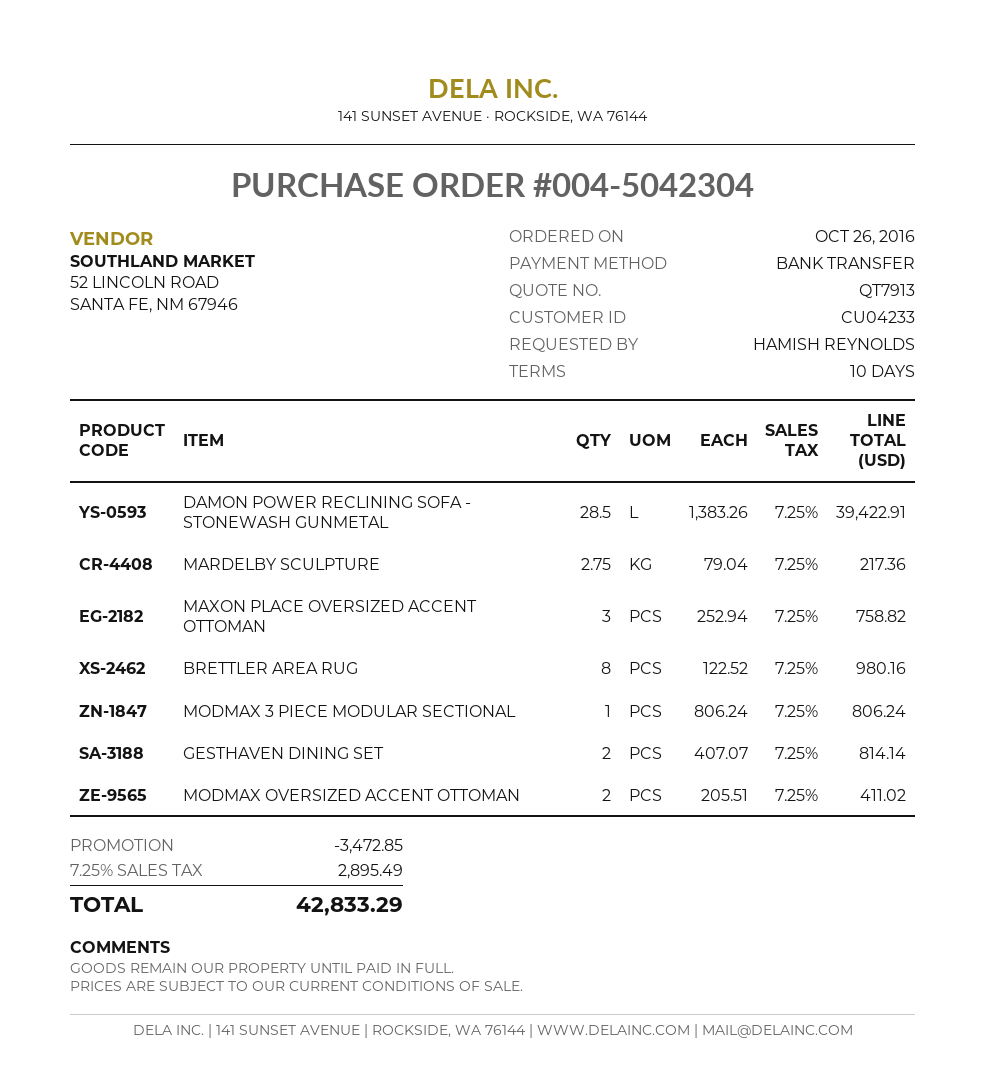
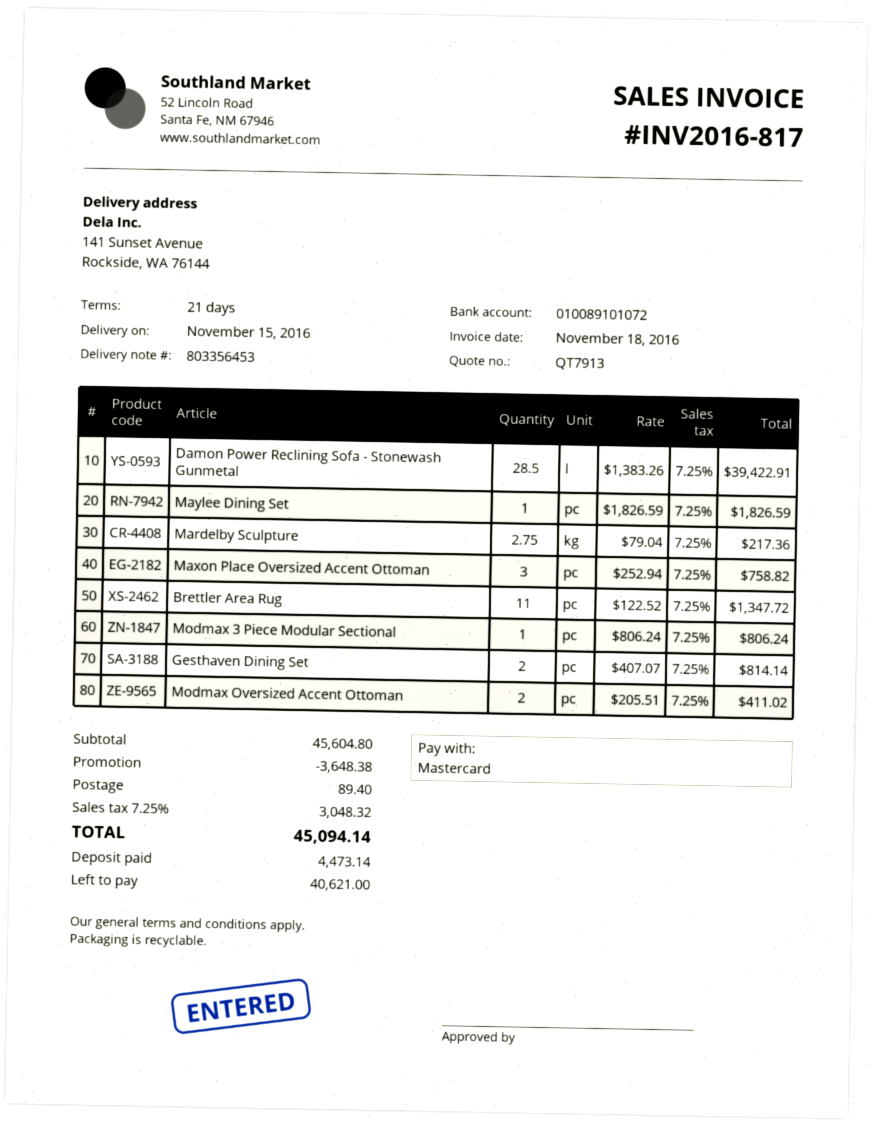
payment terms: 10 days -> 21 days
payment method: bank transfer -> Mastercard
BRETTLER AREA RUG: 8 x 122.52 = 980.16 -> 11 x 122.52 = 1347.72
Maylee Dining Set: none -> 1 x 1826.59 = 1826.59
discount: 3472.85 -> 3648.38
shipping: none -> 89.40
tax: 7.25% = 2895.49 -> 7.25% = 3048.32
total: 42833.29 -> 45094.14

